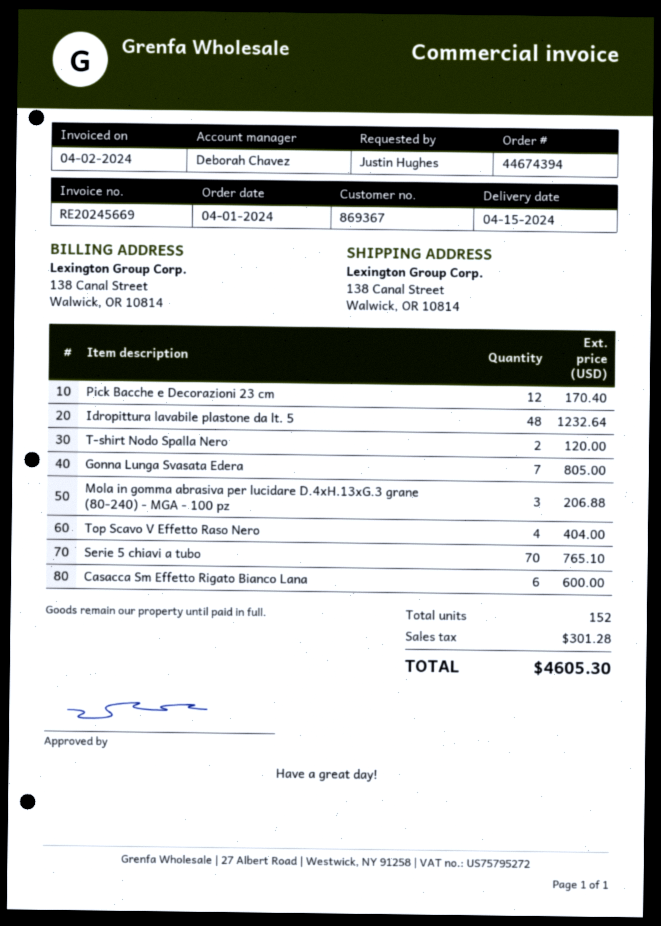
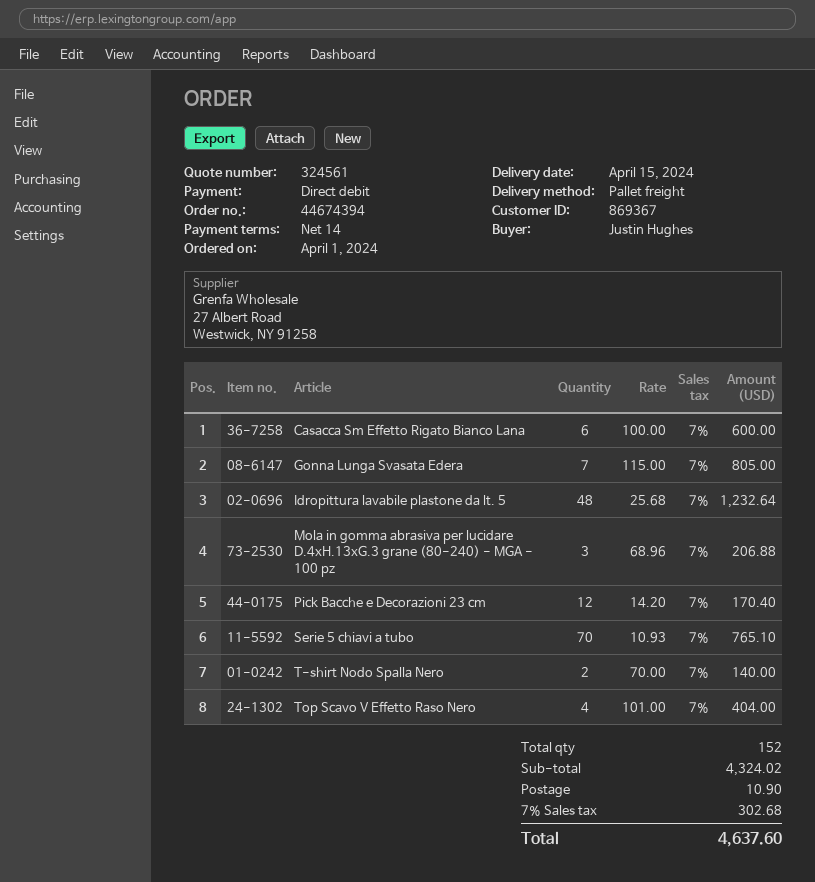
T-shirt Nodo Spalla Nero: 2 for 120.00 -> 2 for 140.00
shipping: none -> 10.90
tax: 301.28 -> 302.68
total: 4605.30 -> 4637.60

